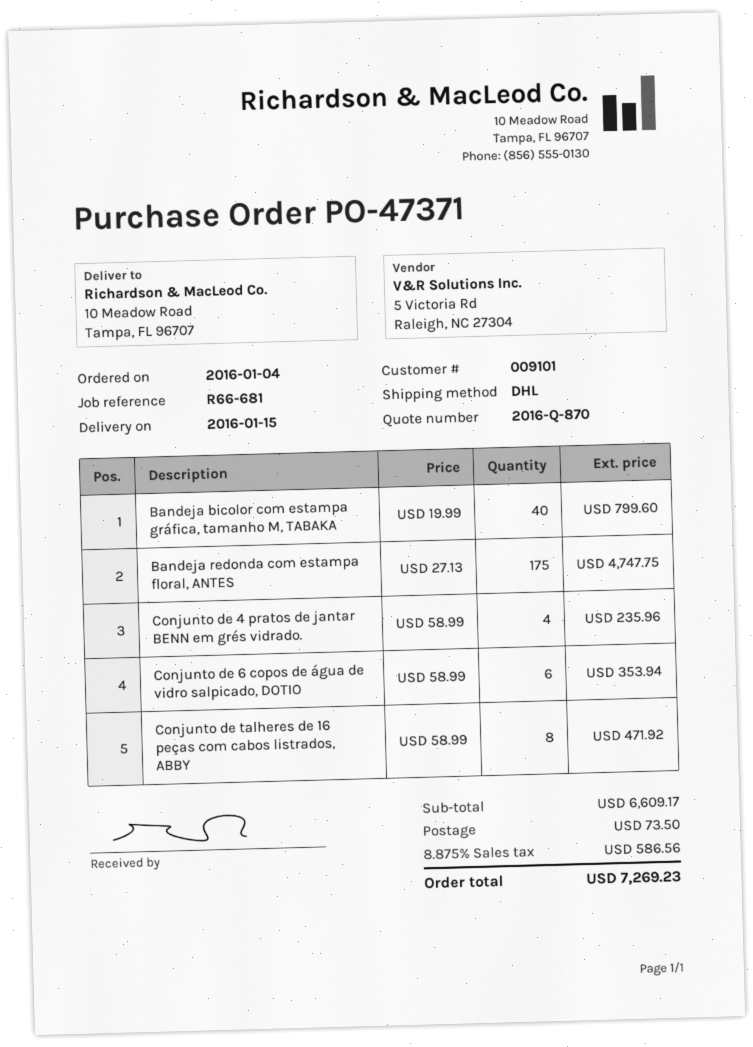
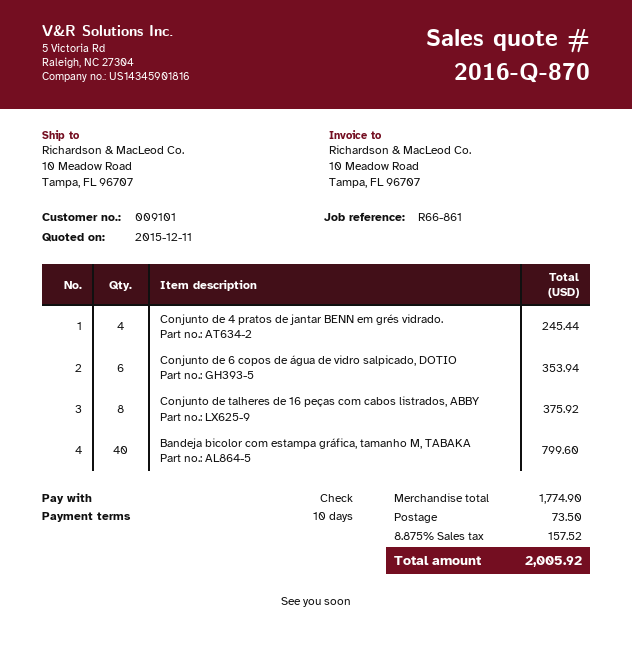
reference: R66-681 -> R66-861
Bandeja redonda com estampa floral, ANTES: 175 for 4747.75 -> none
Conjunto de 4 pratos de jantar BENN em grés vidrado.: 4 for 235.96 -> 4 for 245.44
Conjunto de talheres de 16 peças com cabos listrados, ABBY: 8 for 471.92 -> 8 for 375.92
subtotal: 6609.17 -> 1774.90
tax: 8.875% = 586.56 -> 8.875% = 157.52
total: 7269.23 -> 2005.92

